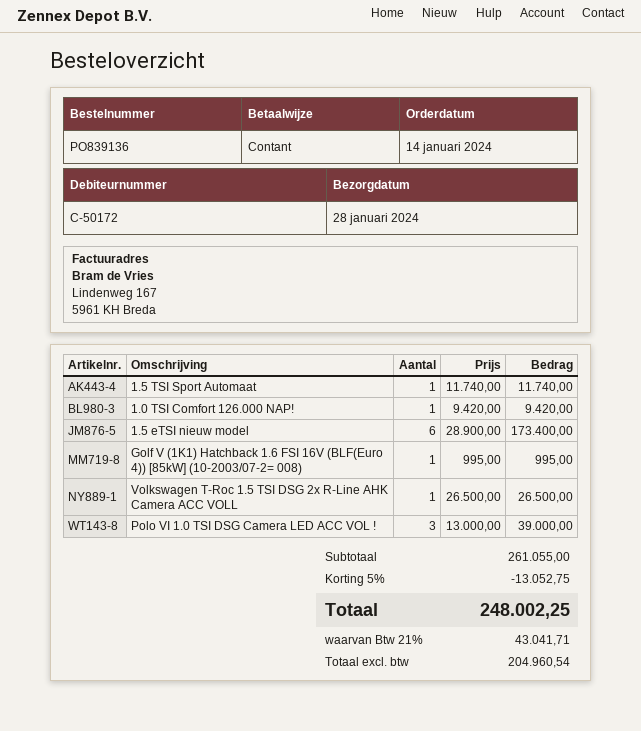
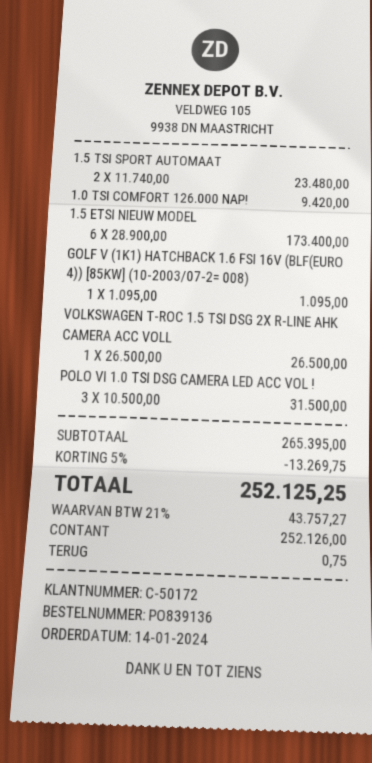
1.5 TSI Sport Automaat: 1 x 11740.00 = 11740.00 -> 2 x 11740.00 = 23480.00
Golf V (1K1) Hatchback 1.6 FSI 16V (BLF(Euro 4)) [85kW] (10-2003/07-2= 008): 1 x 995.00 = 995.00 -> 1 x 1095.00 = 1095.00
Polo VI 1.0 TSI DSG Camera LED ACC VOL !: 3 x 13000.00 = 39000.00 -> 3 x 10500.00 = 31500.00
subtotal: 261055.00 -> 265395.00
discount: 5% = 13052.75 -> 5% = 13269.75
tax: 21% = 43041.71 -> 21% = 43757.27
total: 248002.25 -> 252125.25

